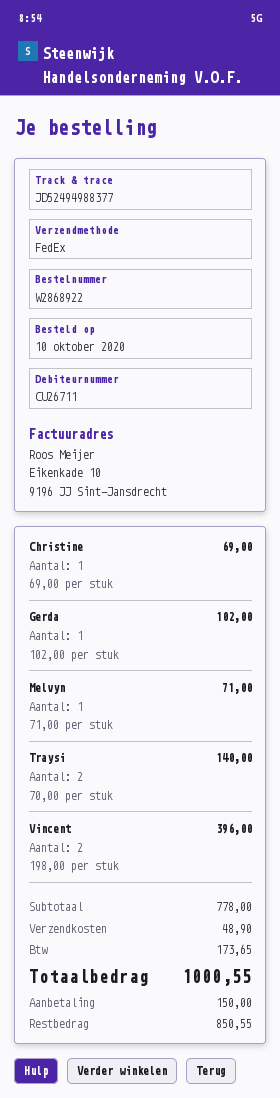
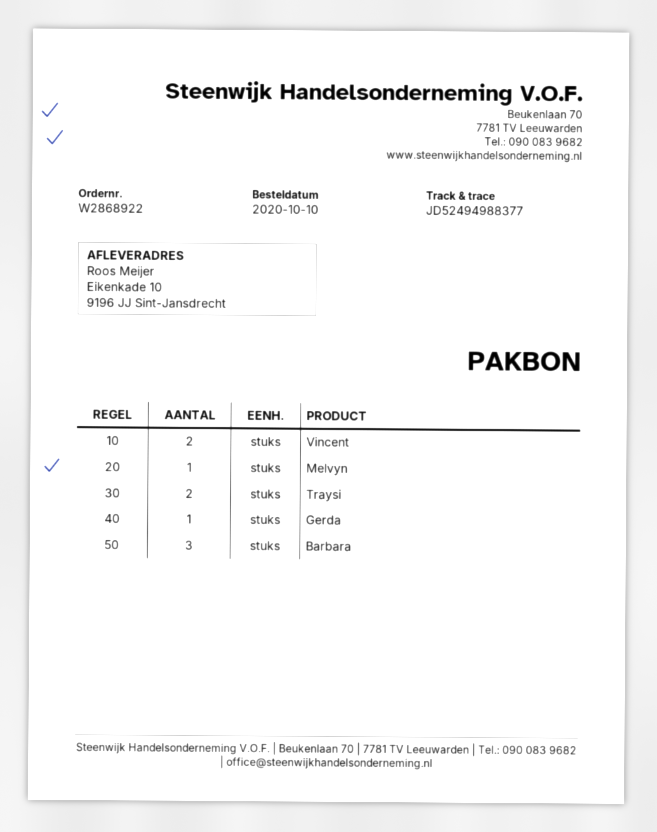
Christine: 1 -> none
Barbara: none -> 3

